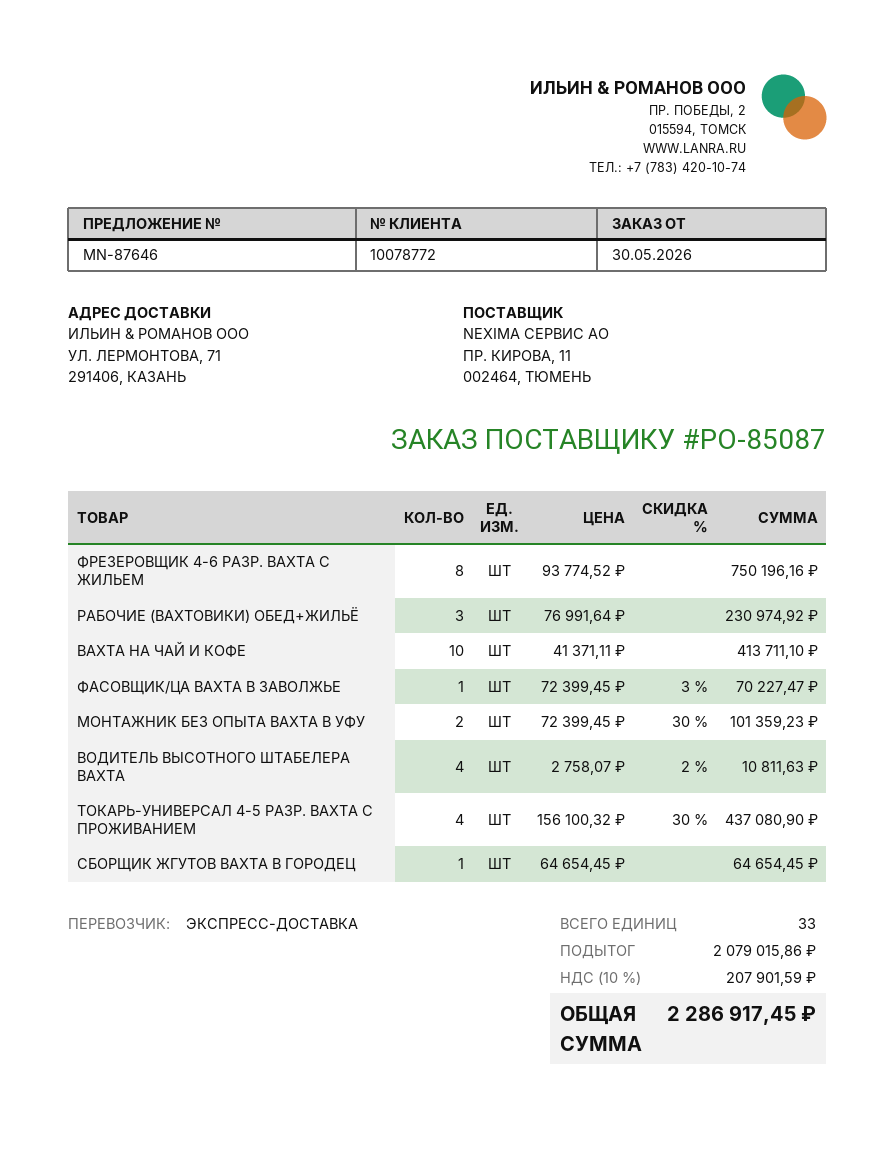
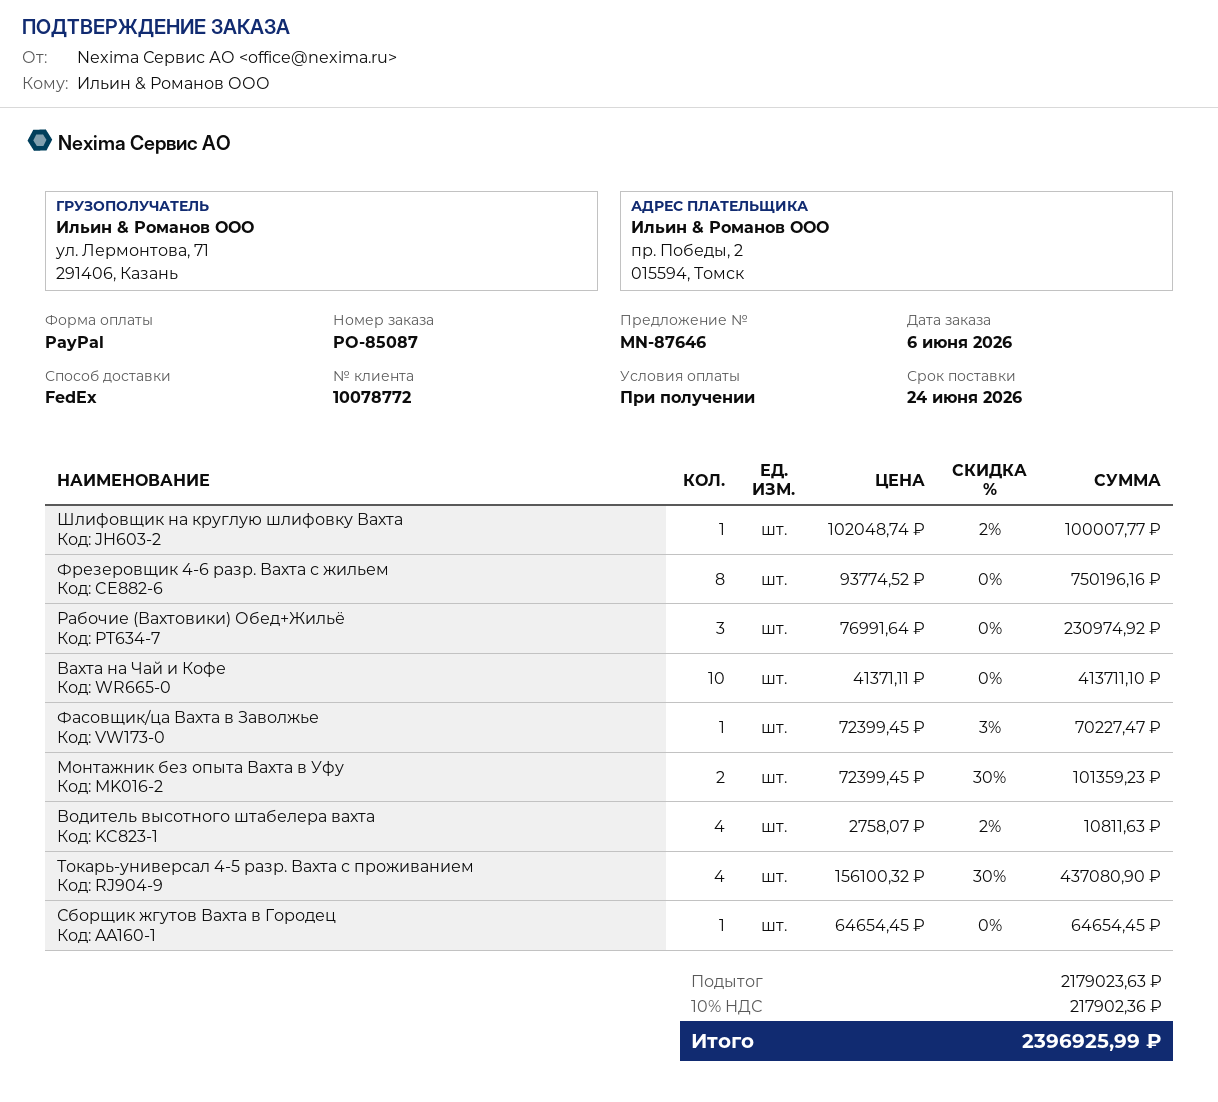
order date: 2026-05-30 -> 2026-06-06
shipping method: express -> FedEx
Шлифовщик на круглую шлифовку Вахта: none -> 1 x 102048.74 - 2% = 100007.77
subtotal: 2079015.86 -> 2179023.63
tax: 10% = 207901.59 -> 10% = 217902.36
total: 2286917.45 -> 2396925.99

